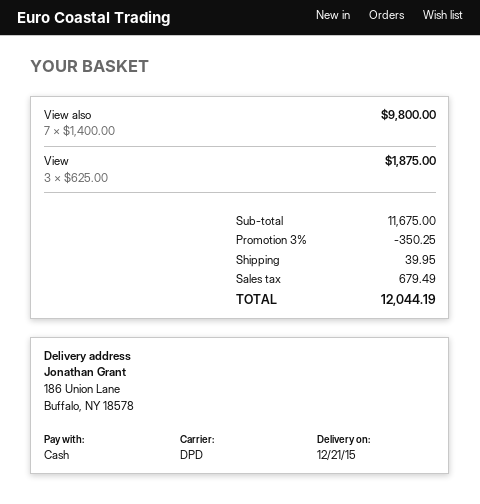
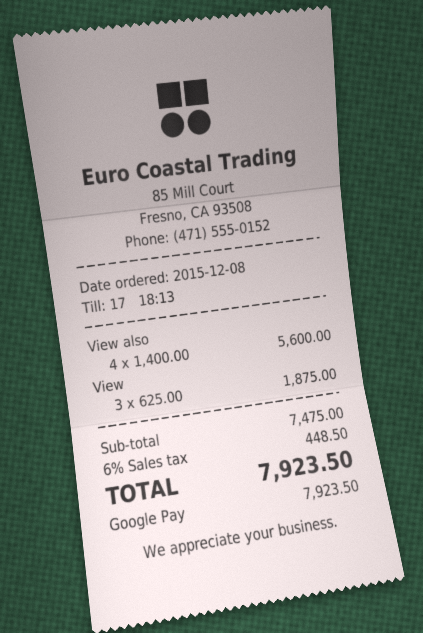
payment method: cash -> Google Pay
View also: 7 x 1400.00 = 9800.00 -> 4 x 1400.00 = 5600.00
subtotal: 11675.00 -> 7475.00
discount: 3% = 350.25 -> none
shipping: 39.95 -> none
tax: 679.49 -> 448.50
total: 12044.19 -> 7923.50

